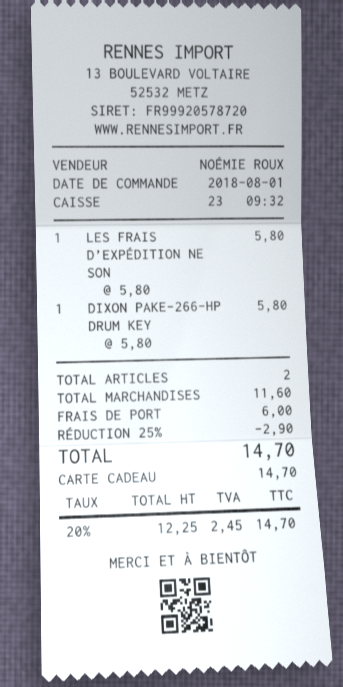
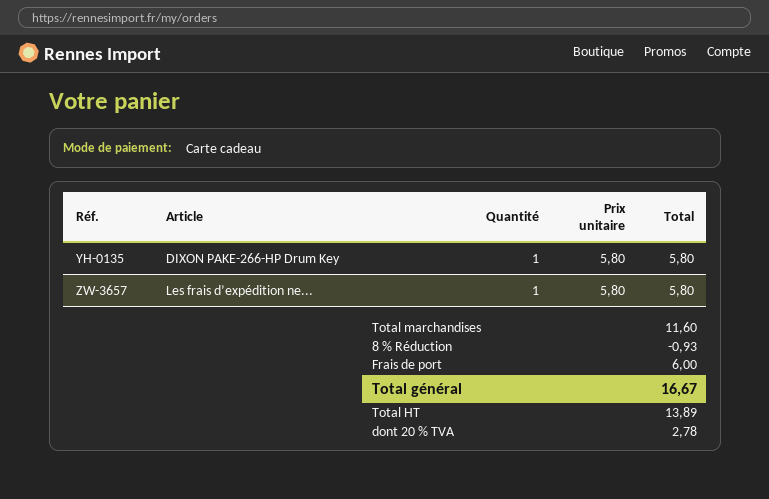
discount: 25% = 2.90 -> 8% = 0.93
net: 12.25 -> 13.89
tax: 20% = 2.45 -> 20% = 2.78
total: 14.70 -> 16.67

